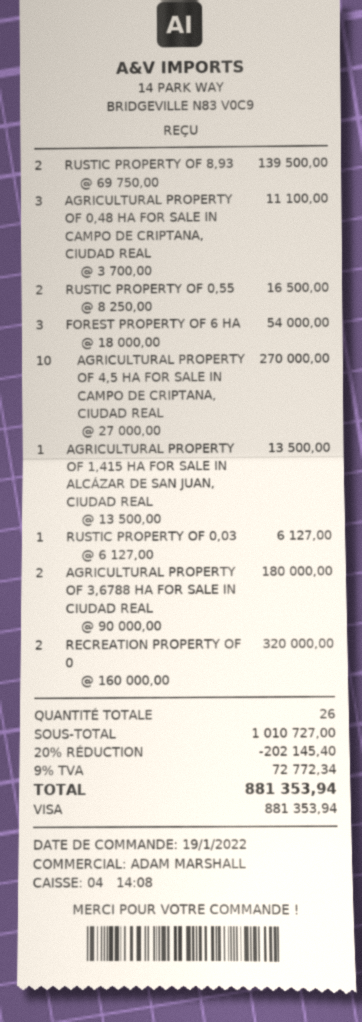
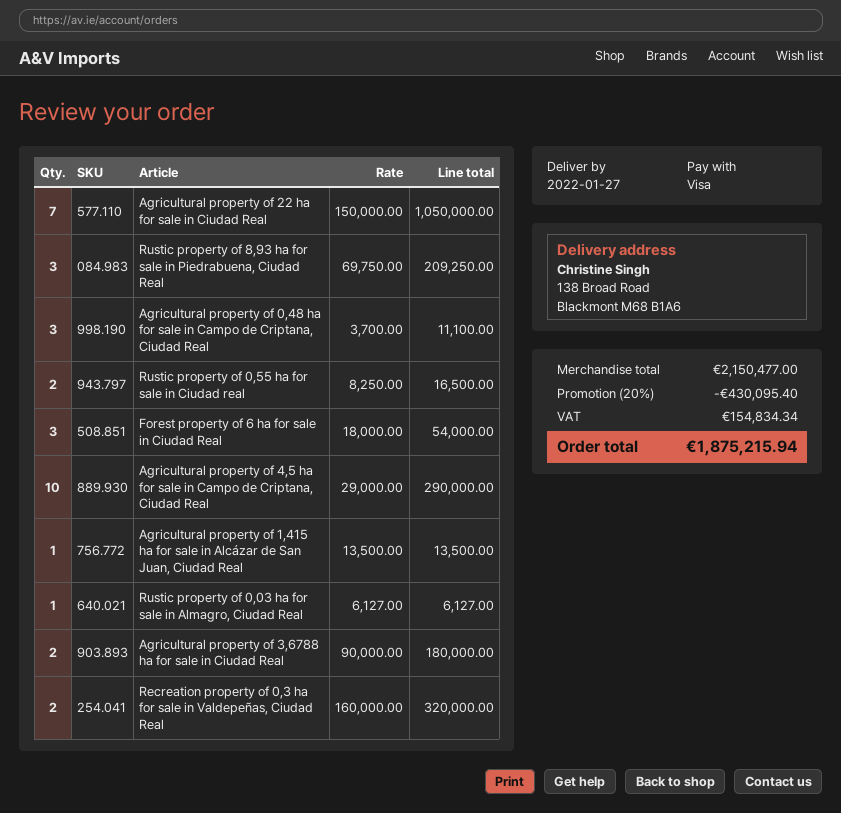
RUSTIC PROPERTY OF 8,93: 2 x 69750.00 = 139500.00 -> 3 x 69750.00 = 209250.00
AGRICULTURAL PROPERTY OF 4,5 HA FOR SALE IN CAMPO DE CRIPTANA, CIUDAD REAL: 10 x 27000.00 = 270000.00 -> 10 x 29000.00 = 290000.00
Agricultural property of 22 ha for sale in Ciudad Real: none -> 7 x 150000.00 = 1050000.00
subtotal: 1010727.00 -> 2150477.00
discount: 20% = 202145.40 -> 20% = 430095.40
tax: 72772.34 -> 154834.34
total: 881353.94 -> 1875215.94

